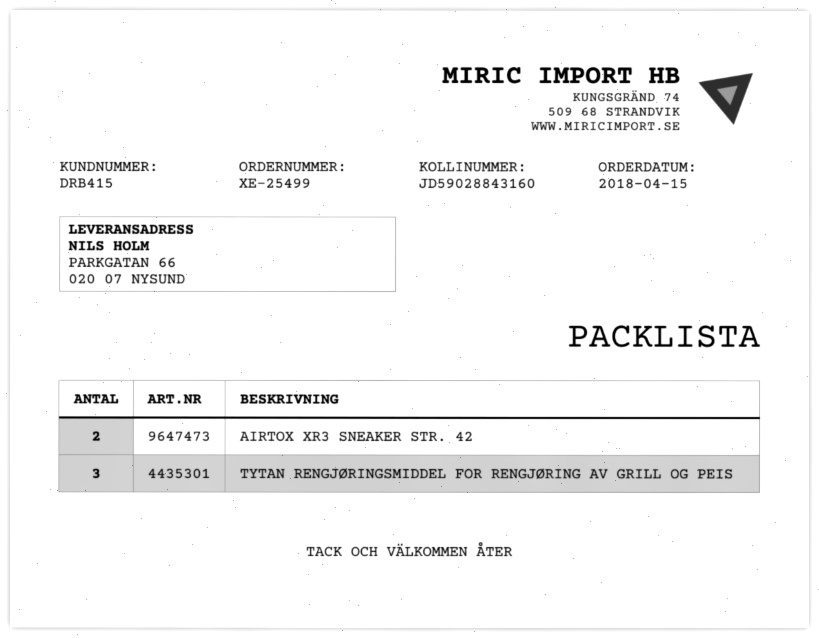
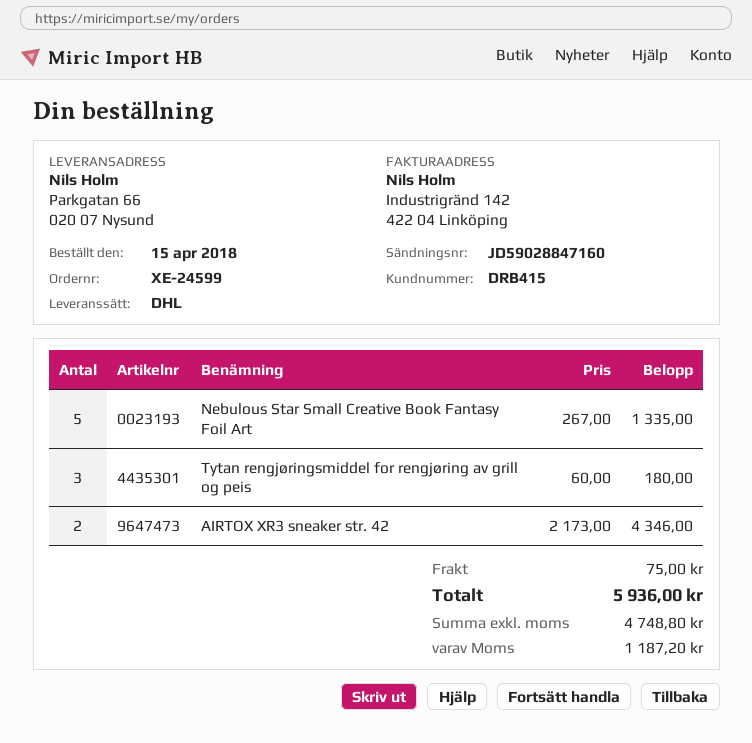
order number: XE-25499 -> XE-24599
tracking number: JD59028843160 -> JD59028847160
Nebulous Star Small Creative Book Fantasy Foil Art: none -> 5

